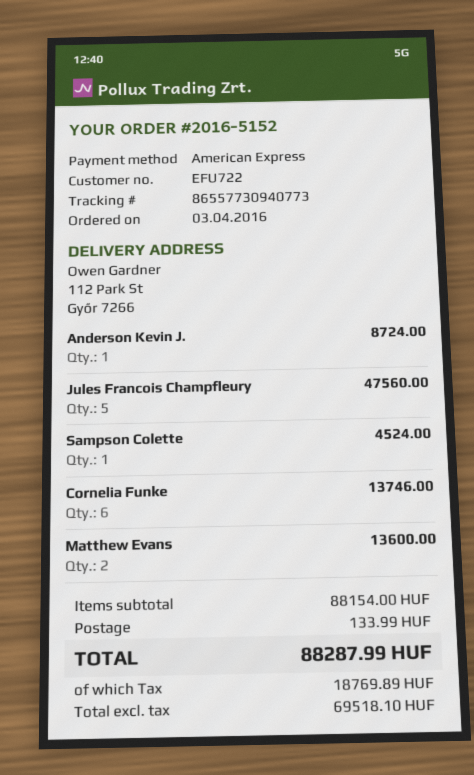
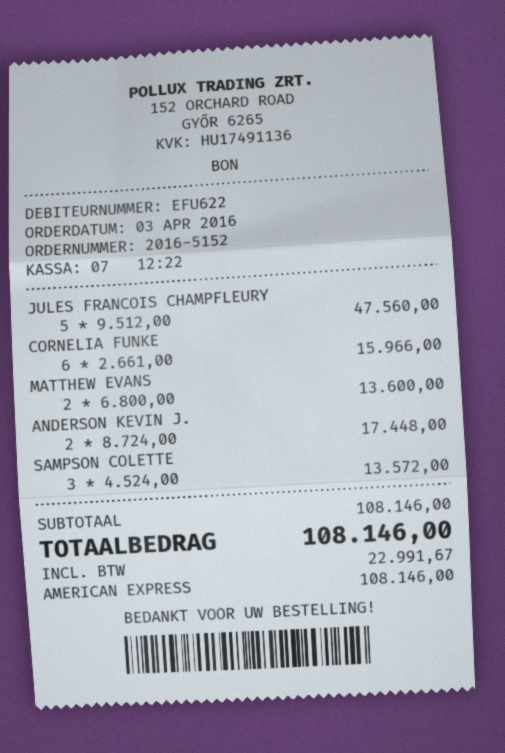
customer number: EFU722 -> EFU622
Anderson Kevin J.: 1 for 8724.00 -> 2 for 17448.00
Sampson Colette: 1 for 4524.00 -> 3 for 13572.00
Cornelia Funke: 6 for 13746.00 -> 6 for 15966.00
subtotal: 88154.00 -> 108146.00
shipping: 133.99 -> none
tax: 18769.89 -> 22991.67
total: 88287.99 -> 108146.00

